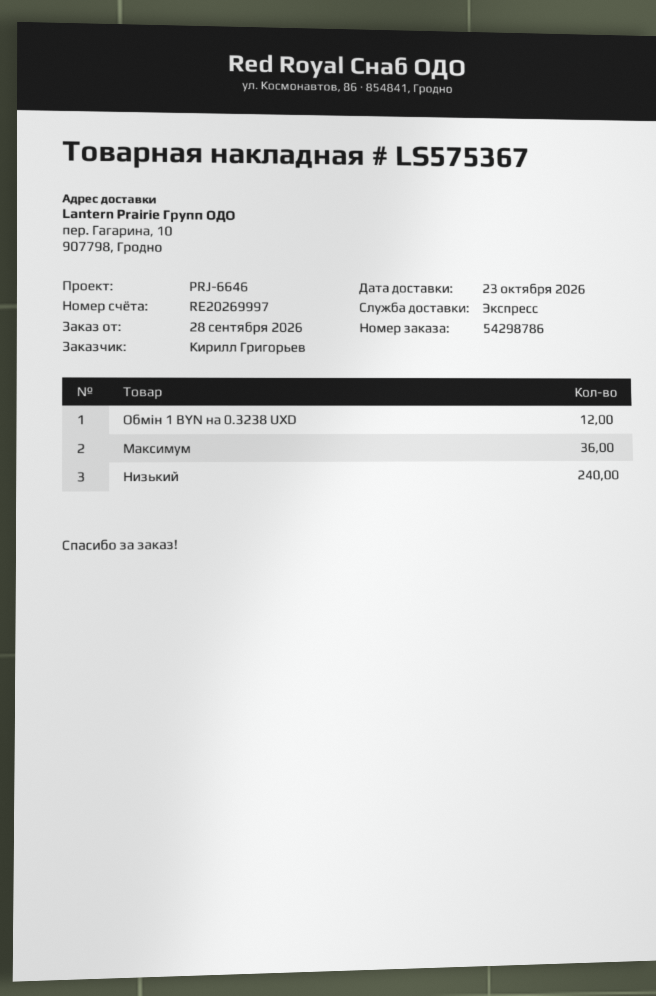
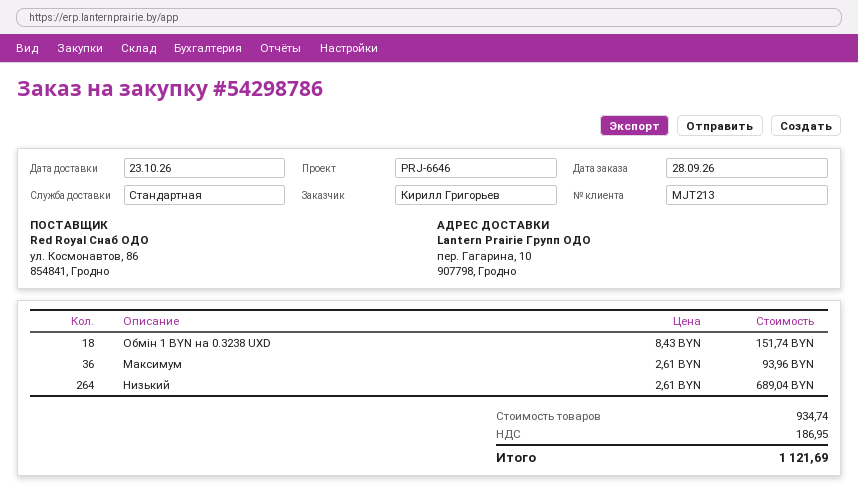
shipping method: express -> standard
Обмін 1 BYN на 0.3238 UXD: 12 -> 18
Низький: 240 -> 264

